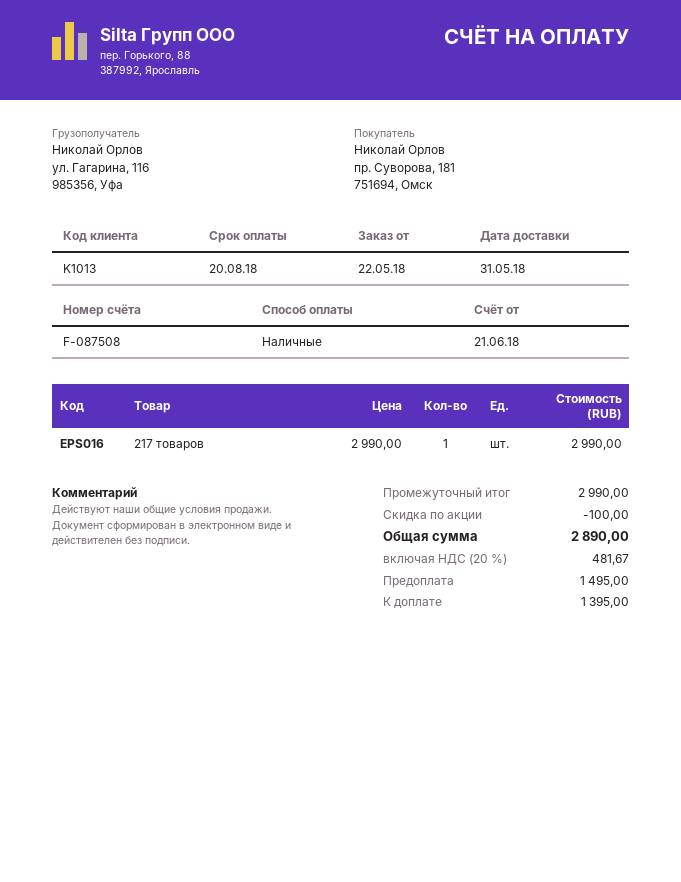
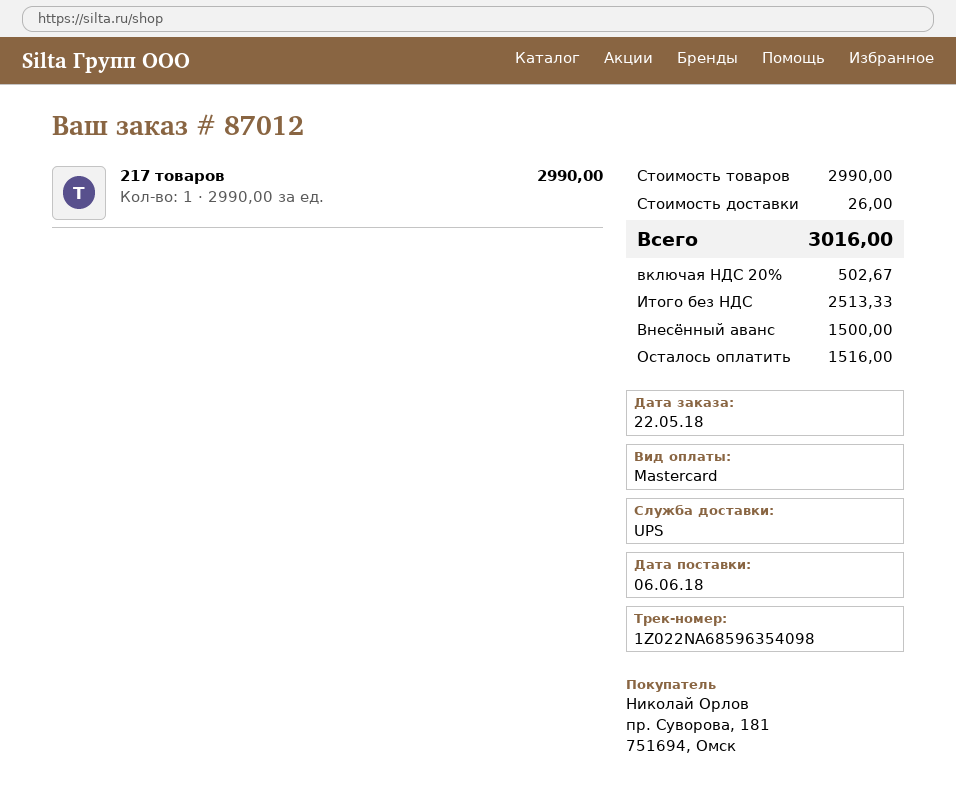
delivery date: 2018-05-31 -> 2018-06-06
payment method: cash -> Mastercard
discount: 100.00 -> none
shipping: none -> 26.00
tax: 20% = 481.67 -> 20% = 502.67
total: 2890.00 -> 3016.00
deposit: 1495.00 -> 1500.00
balance: 1395.00 -> 1516.00

